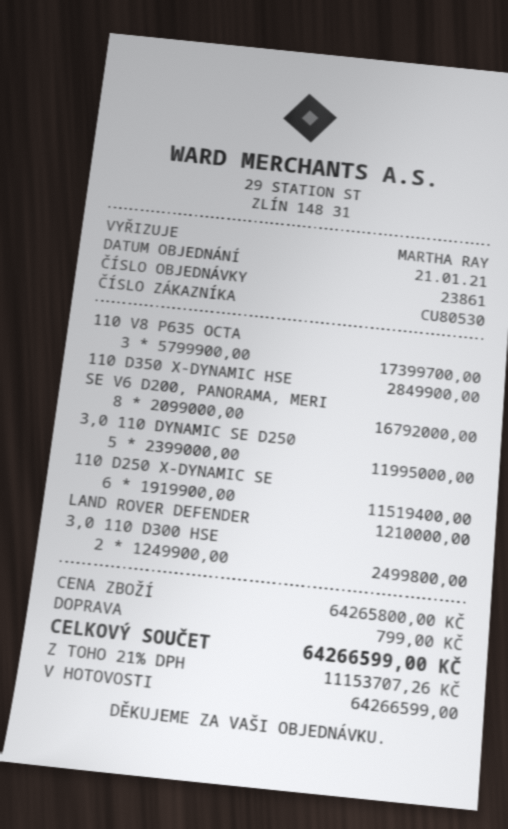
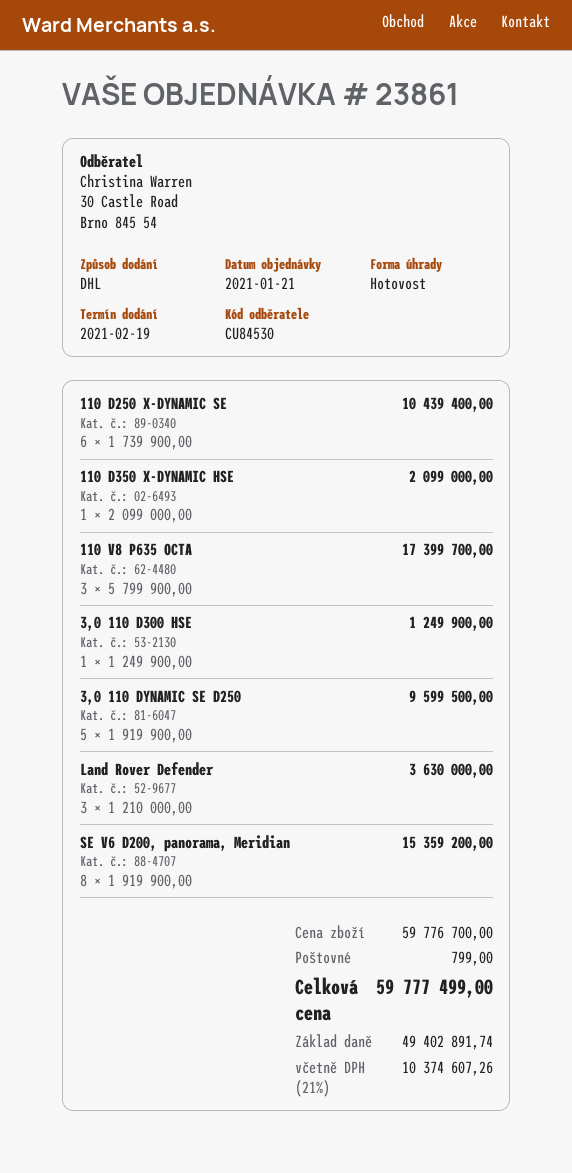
customer number: CU80530 -> CU84530
110 D350 X-DYNAMIC HSE: 1 x 2849900.00 = 2849900.00 -> 1 x 2099000.00 = 2099000.00
SE V6 D200, PANORAMA, MERI: 8 x 2099000.00 = 16792000.00 -> 8 x 1919900.00 = 15359200.00
3,0 110 DYNAMIC SE D250: 5 x 2399000.00 = 11995000.00 -> 5 x 1919900.00 = 9599500.00
110 D250 X-DYNAMIC SE: 6 x 1919900.00 = 11519400.00 -> 6 x 1739900.00 = 10439400.00
LAND ROVER DEFENDER: 1 x 1210000.00 = 1210000.00 -> 3 x 1210000.00 = 3630000.00
3,0 110 D300 HSE: 2 x 1249900.00 = 2499800.00 -> 1 x 1249900.00 = 1249900.00
subtotal: 64265800.00 -> 59776700.00
tax: 21% = 11153707.26 -> 21% = 10374607.26
total: 64266599.00 -> 59777499.00

